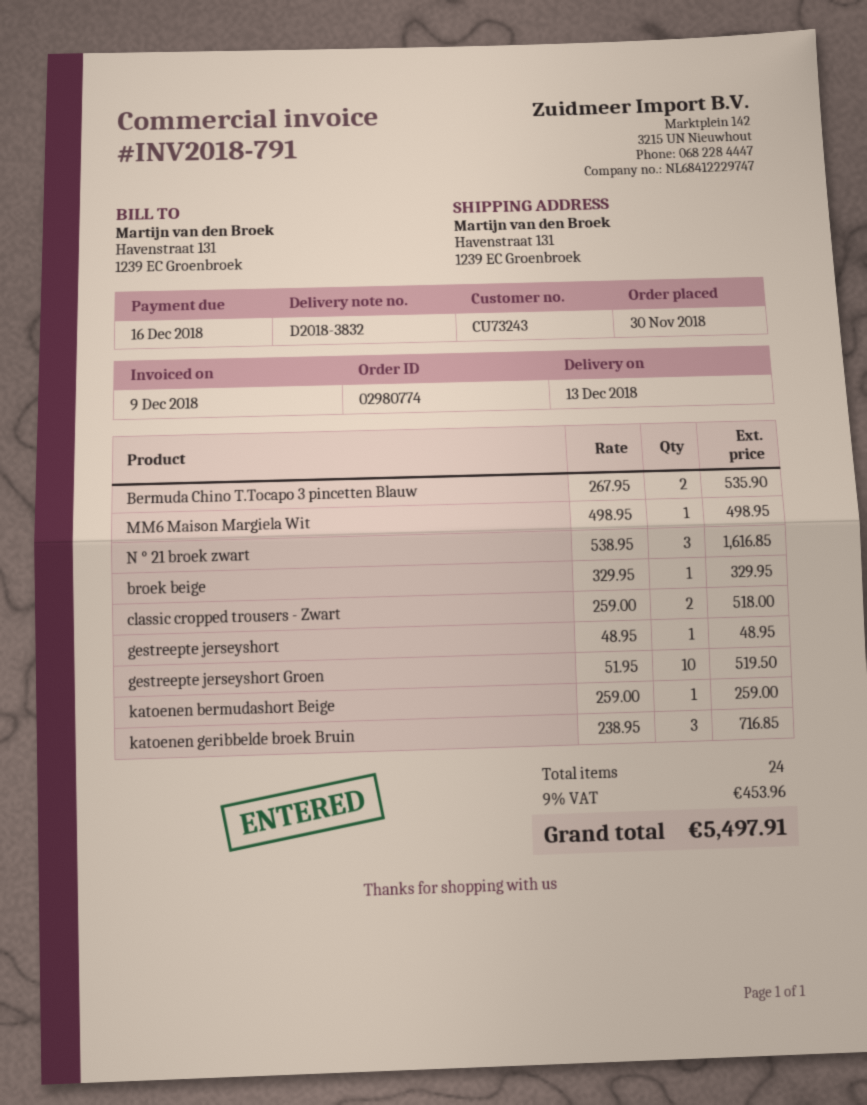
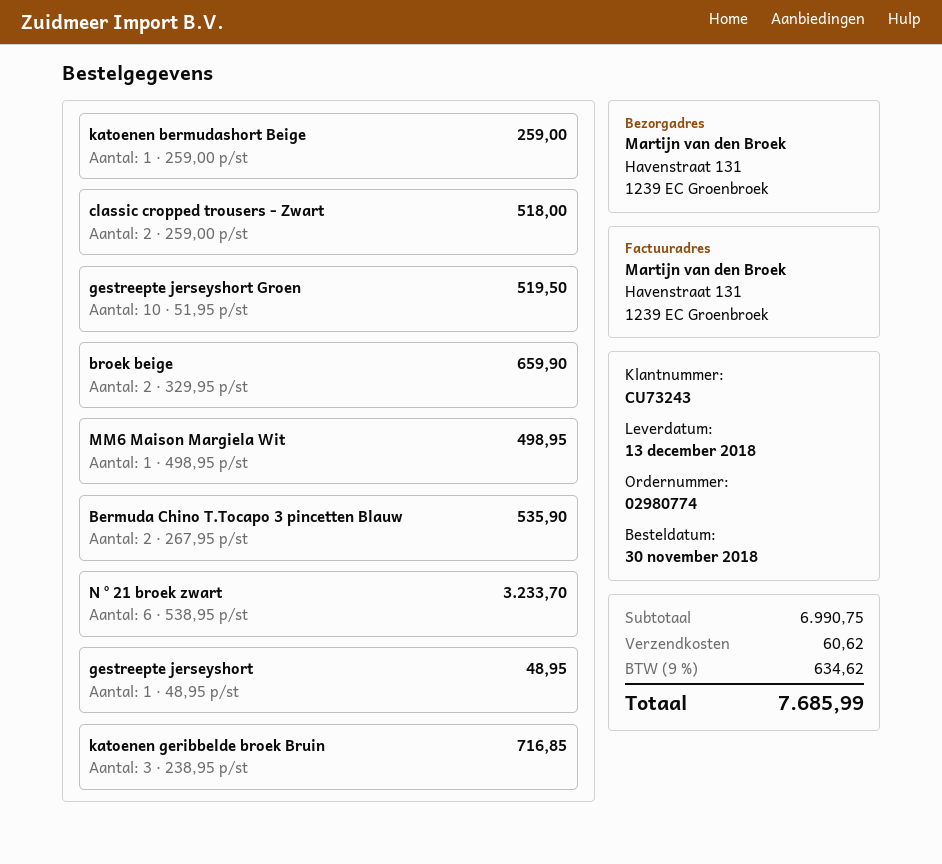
N ° 21 broek zwart: 3 x 538.95 = 1616.85 -> 6 x 538.95 = 3233.70
broek beige: 1 x 329.95 = 329.95 -> 2 x 329.95 = 659.90
shipping: none -> 60.62
tax: 9% = 453.96 -> 9% = 634.62
total: 5497.91 -> 7685.99

